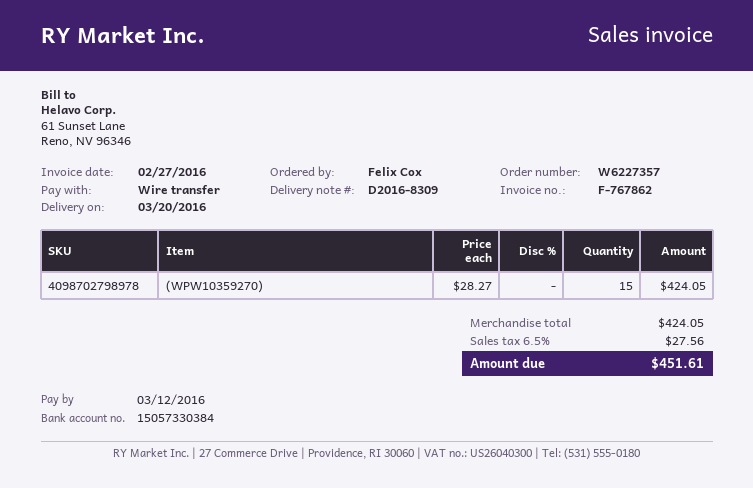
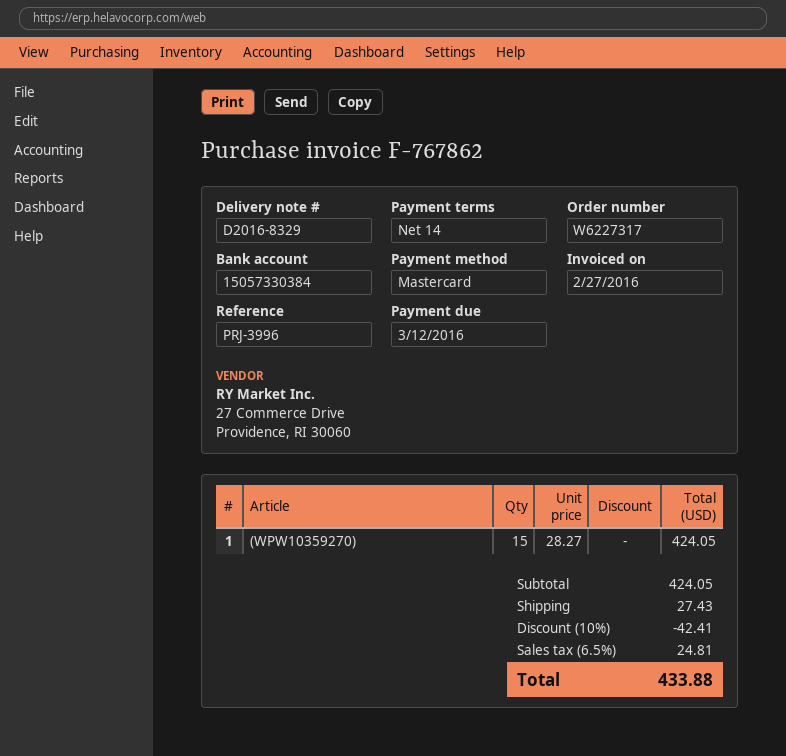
order number: W6227357 -> W6227317
delivery note number: D2016-8309 -> D2016-8329
payment method: bank transfer -> Mastercard
discount: none -> 10% = 42.41
shipping: none -> 27.43
tax: 6.5% = 27.56 -> 6.5% = 24.81
total: 451.61 -> 433.88

